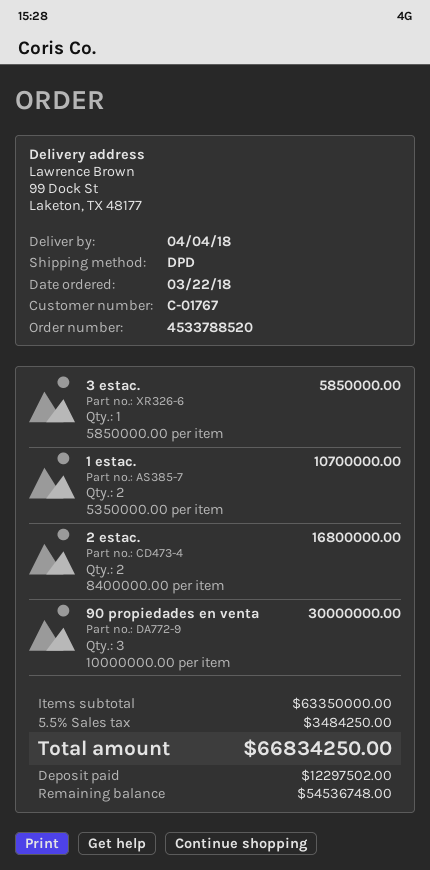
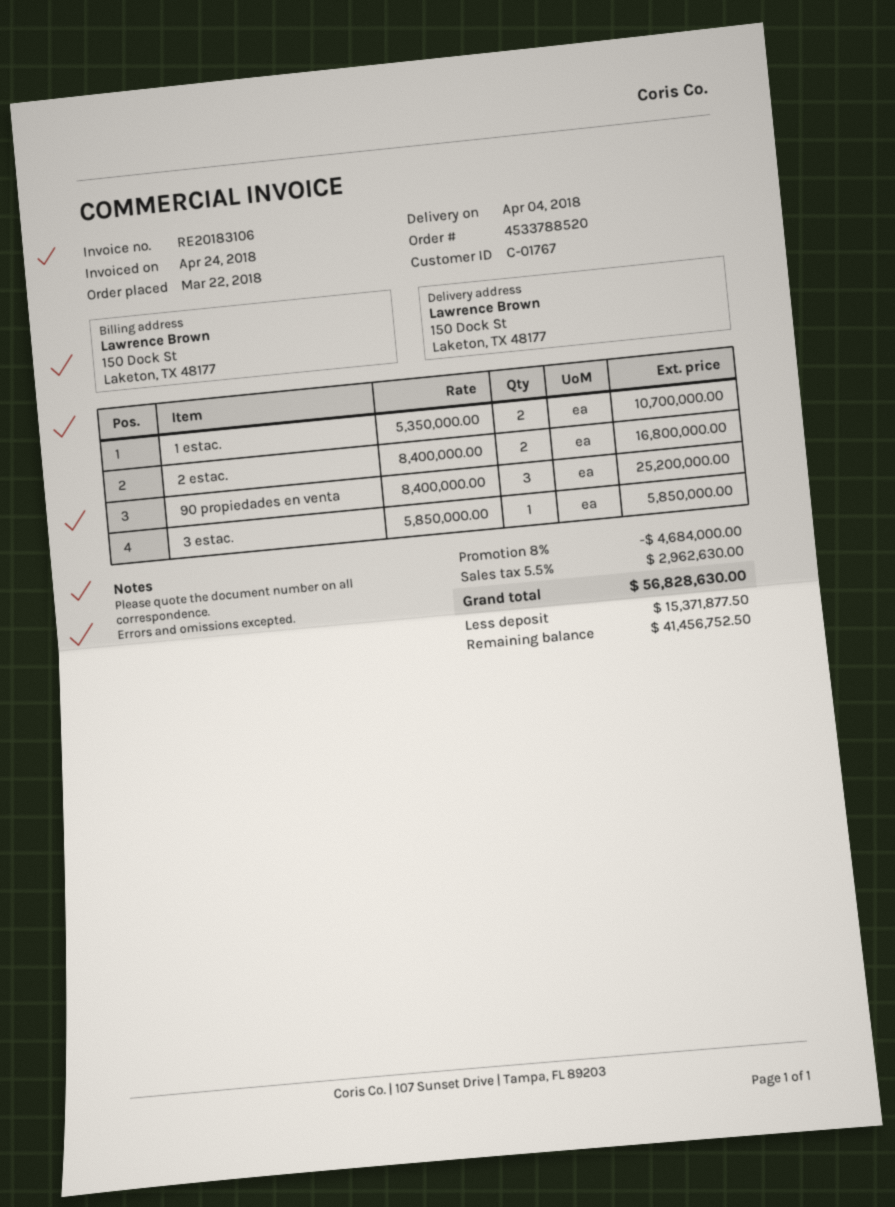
ship to: 99 Dock St, Laketon, TX 48177 -> 150 Dock St, Laketon, TX 48177
90 propiedades en venta: 3 x 10000000.00 = 30000000.00 -> 3 x 8400000.00 = 25200000.00
discount: none -> 8% = 4684000.00
tax: 5.5% = 3484250.00 -> 5.5% = 2962630.00
total: 66834250.00 -> 56828630.00
deposit: 12297502.00 -> 15371877.50
balance: 54536748.00 -> 41456752.50

